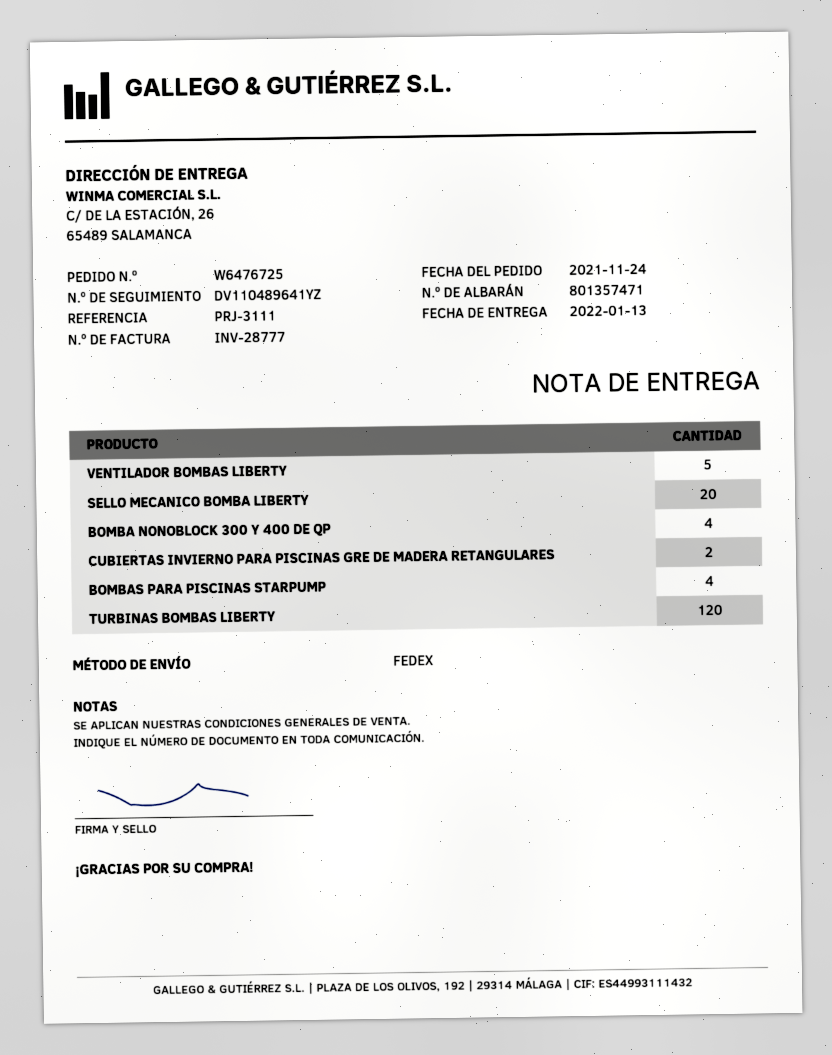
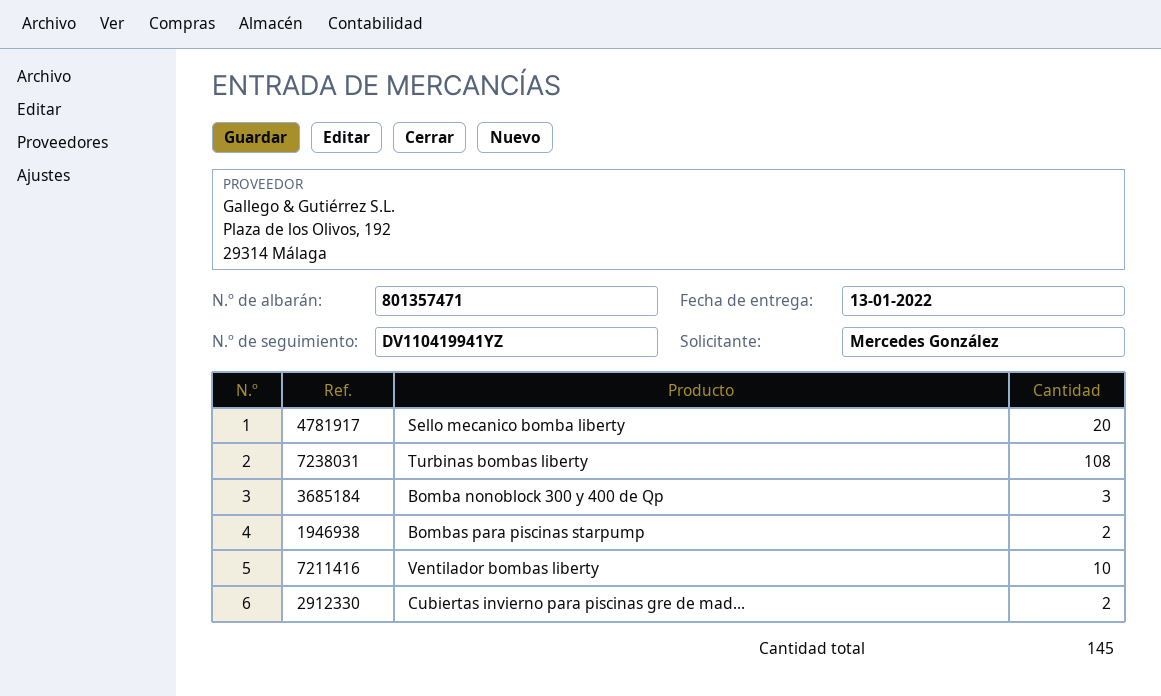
tracking number: DV110489641YZ -> DV110419941YZ
VENTILADOR BOMBAS LIBERTY: 5 -> 10
BOMBA NONOBLOCK 300 Y 400 DE QP: 4 -> 3
BOMBAS PARA PISCINAS STARPUMP: 4 -> 2
TURBINAS BOMBAS LIBERTY: 120 -> 108

